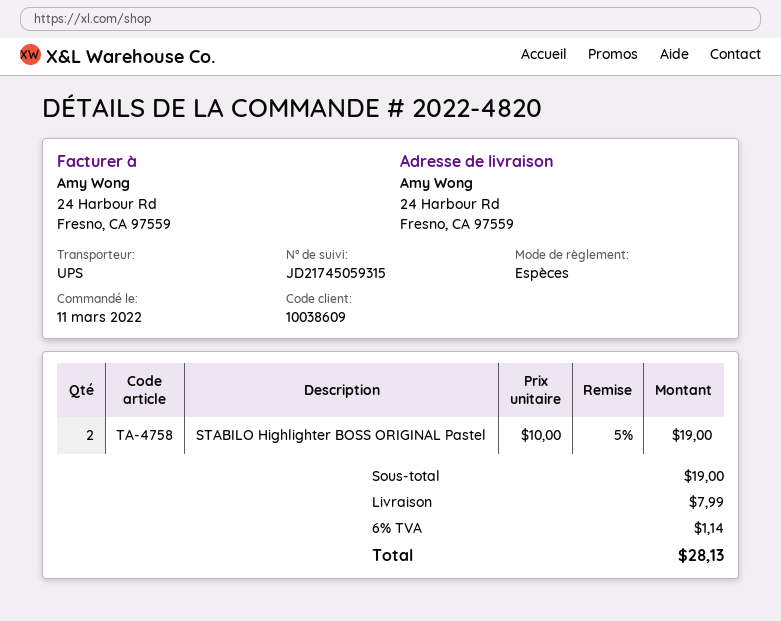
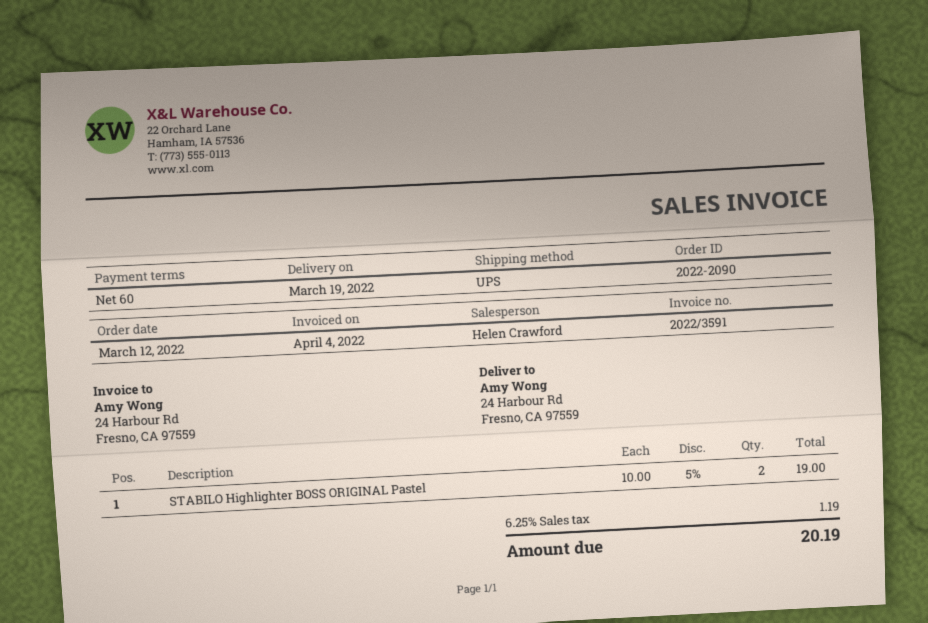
order number: 2022-4820 -> 2022-2090
order date: 2022-03-11 -> 2022-03-12
shipping: 7.99 -> none
tax: 6% = 1.14 -> 6.25% = 1.19
total: 28.13 -> 20.19

